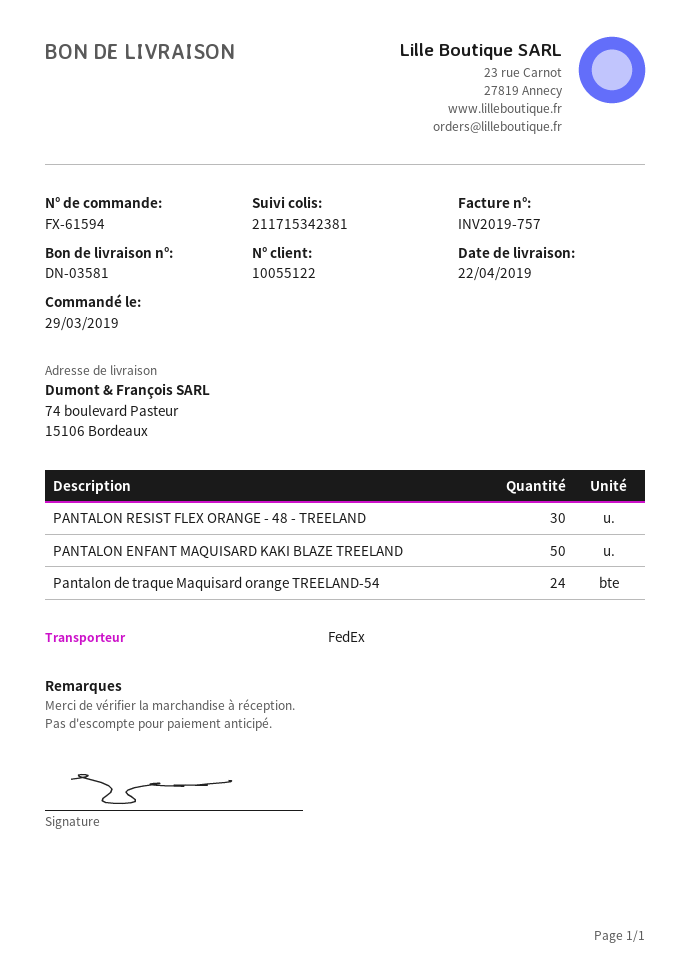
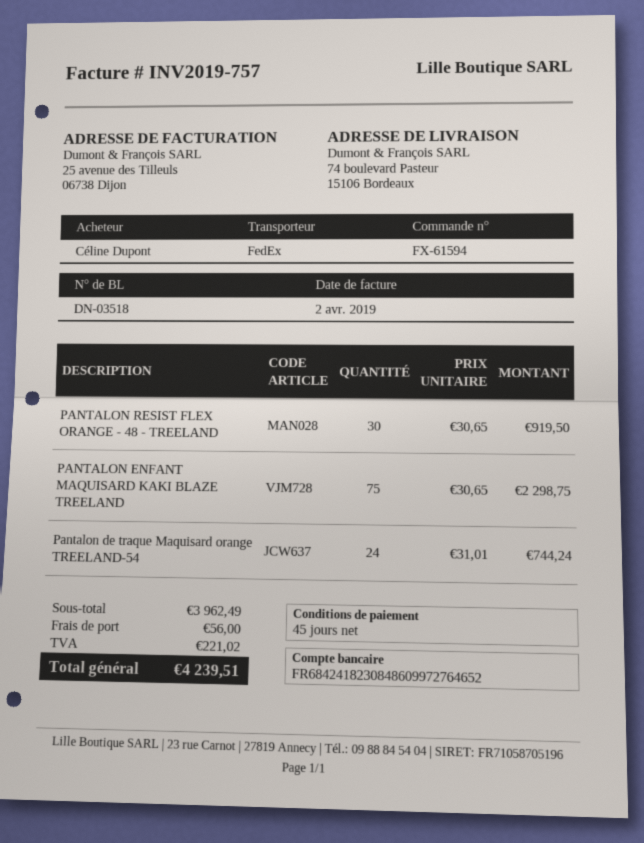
delivery note number: DN-03581 -> DN-03518
PANTALON ENFANT MAQUISARD KAKI BLAZE TREELAND: 50 -> 75

